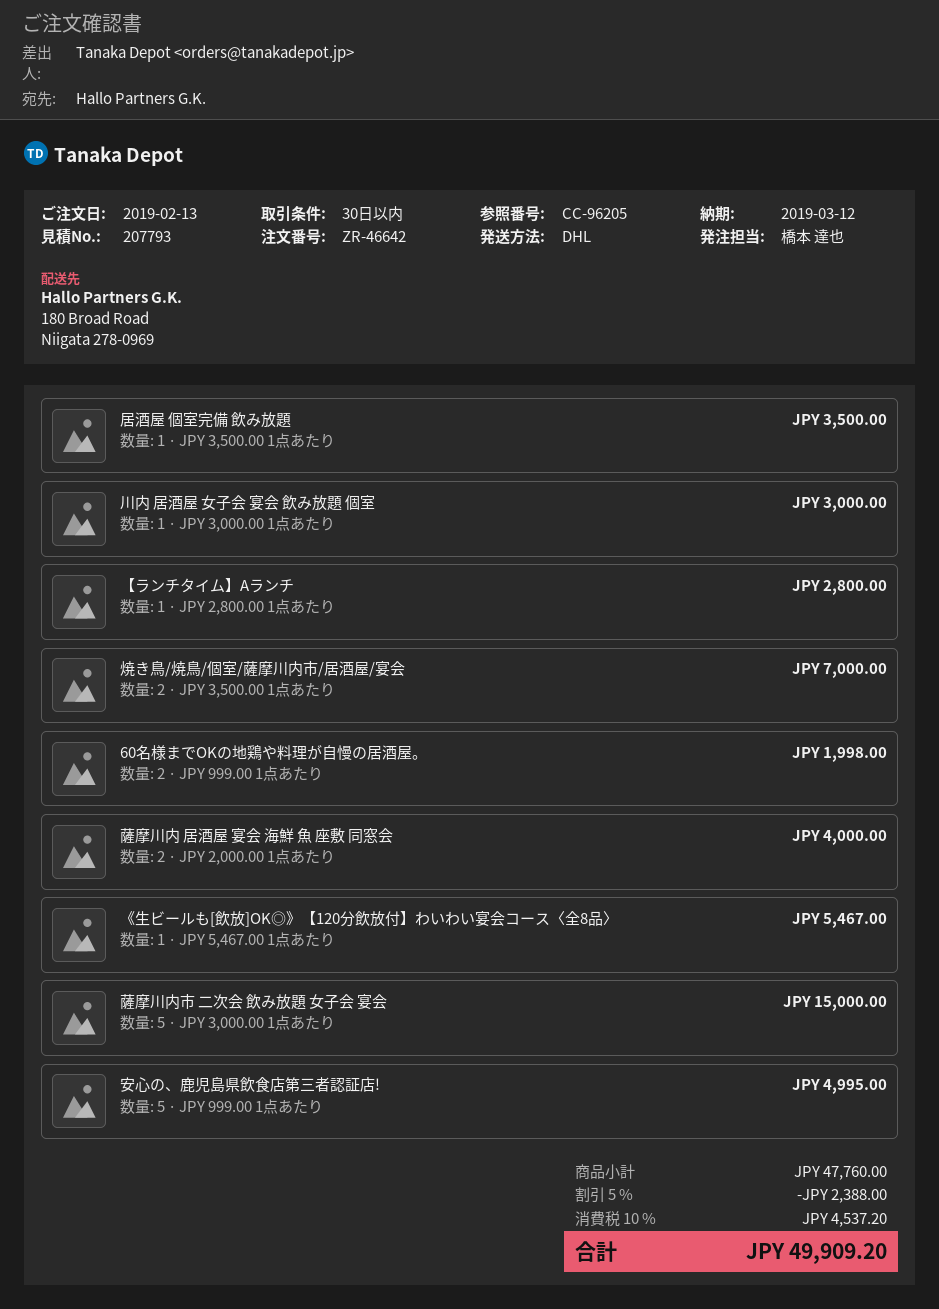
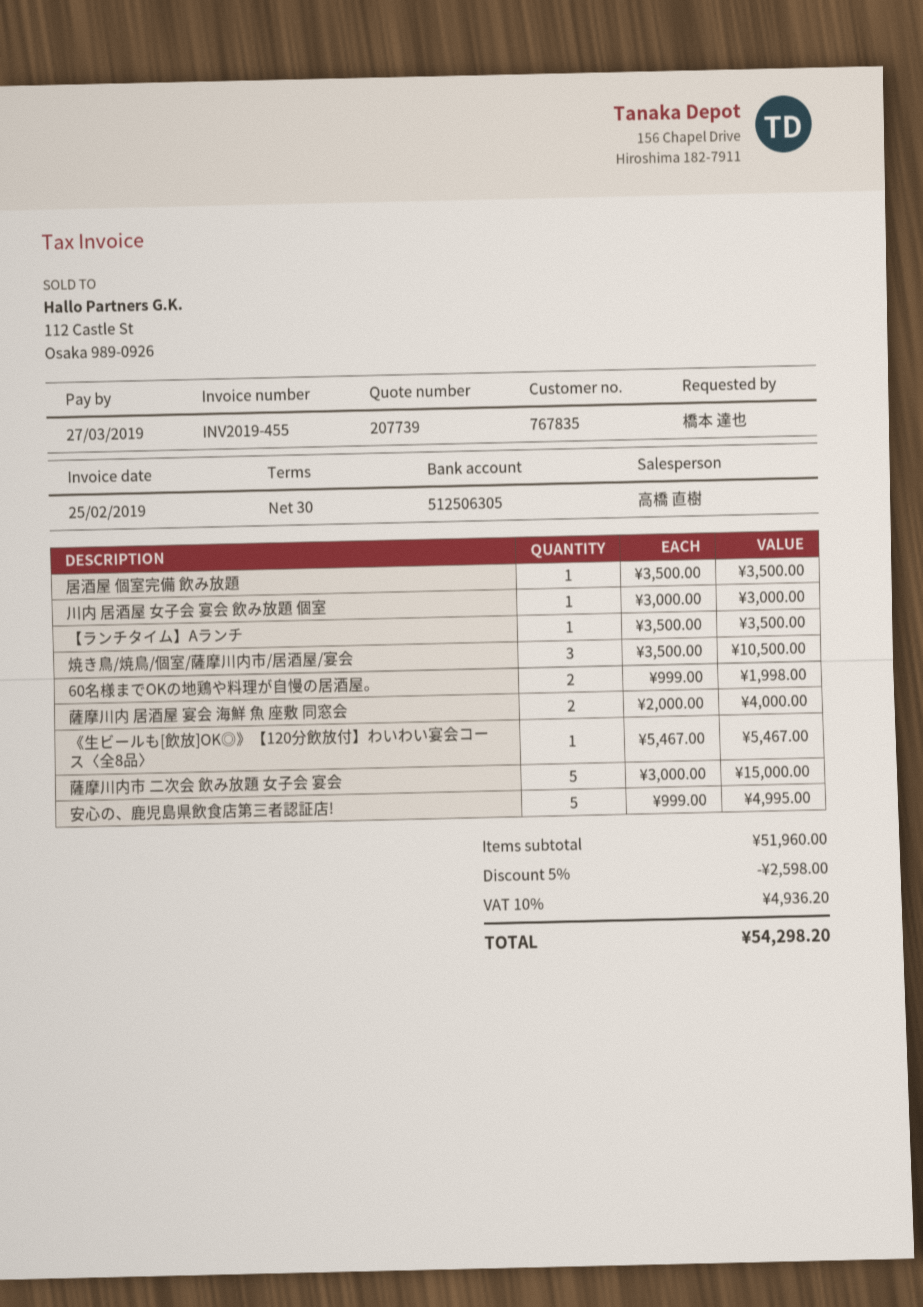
quote number: 207793 -> 207739
【ランチタイム】Aランチ: 1 x 2800.00 = 2800.00 -> 1 x 3500.00 = 3500.00
焼き鳥/焼鳥/個室/薩摩川内市/居酒屋/宴会: 2 x 3500.00 = 7000.00 -> 3 x 3500.00 = 10500.00
subtotal: 47760.00 -> 51960.00
discount: 5% = 2388.00 -> 5% = 2598.00
tax: 10% = 4537.20 -> 10% = 4936.20
total: 49909.20 -> 54298.20

